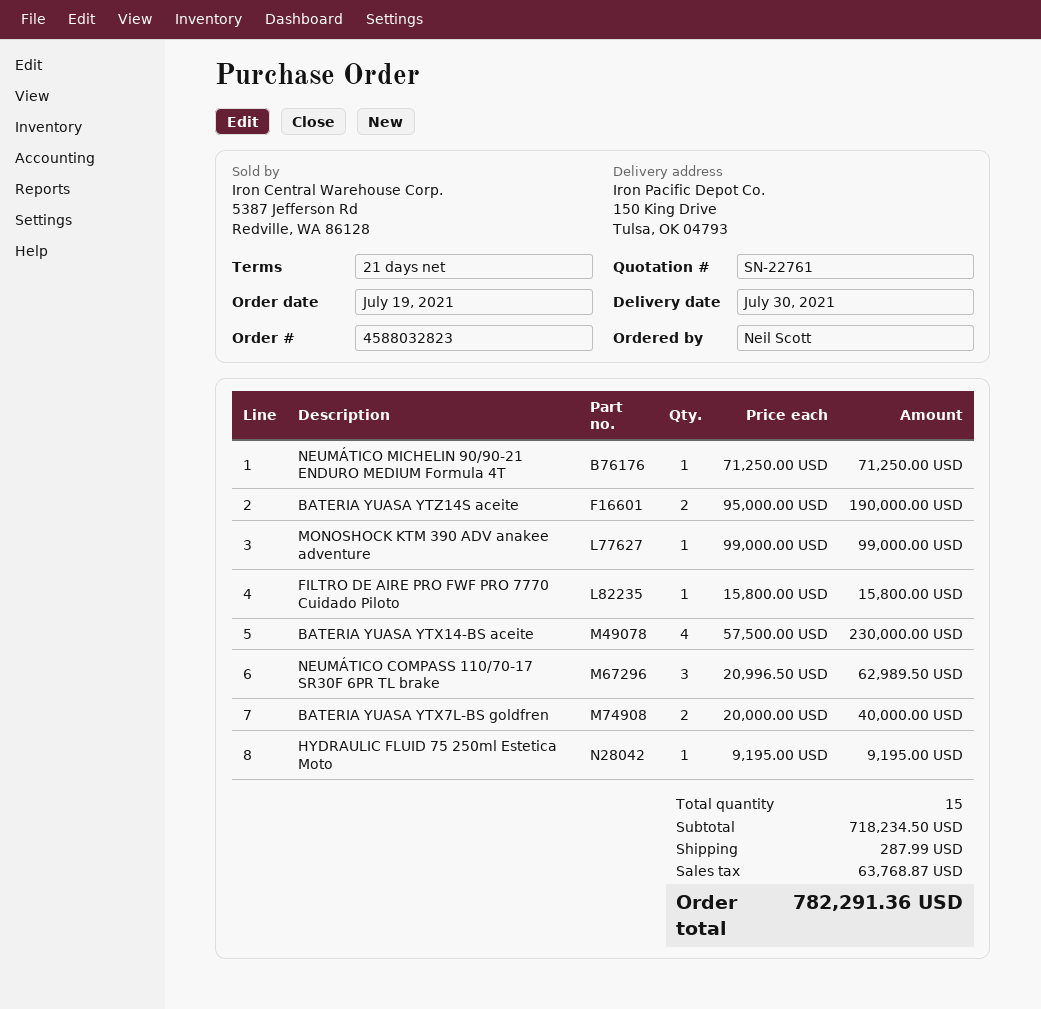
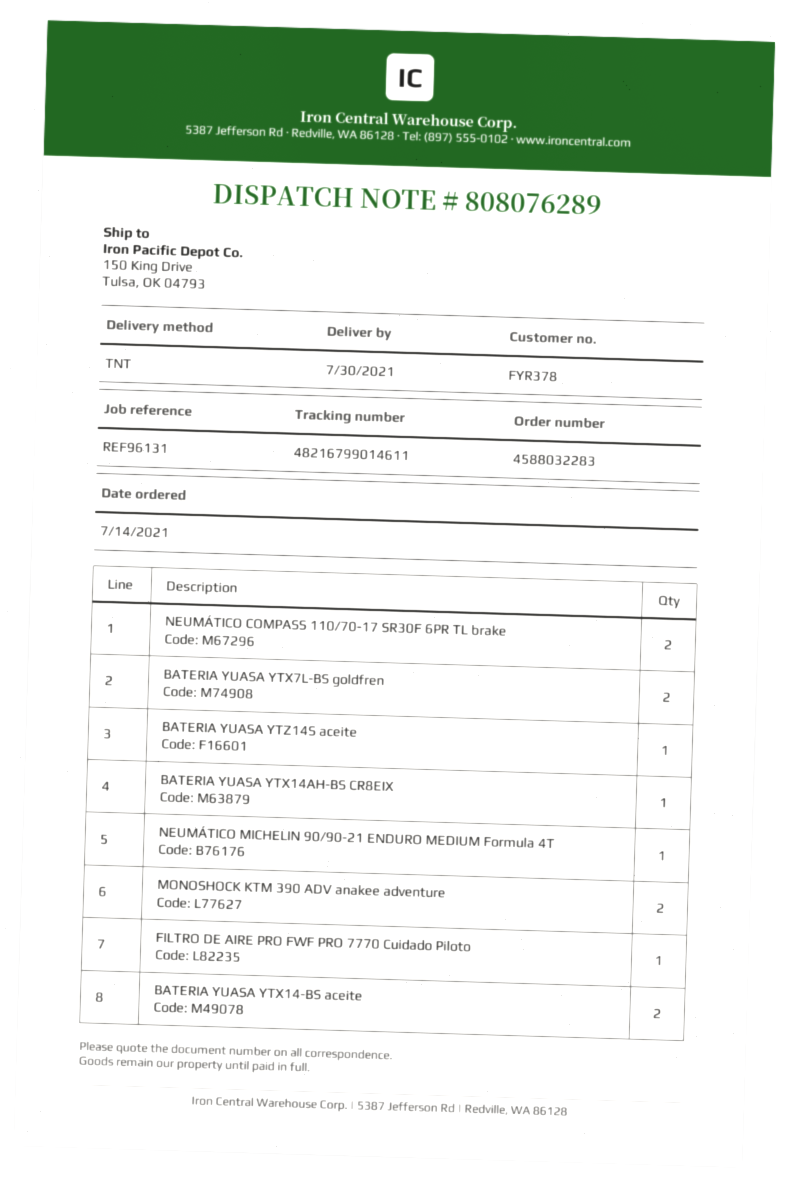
order number: 4588032823 -> 4588032283
order date: 2021-07-19 -> 2021-07-14
BATERIA YUASA YTZ14S aceite: 2 -> 1
MONOSHOCK KTM 390 ADV anakee adventure: 1 -> 2
BATERIA YUASA YTX14-BS aceite: 4 -> 2
NEUMÁTICO COMPASS 110/70-17 SR30F 6PR TL brake: 3 -> 2
HYDRAULIC FLUID 75 250ml Estetica Moto: 1 -> none
BATERIA YUASA YTX14AH-BS CR8EIX: none -> 1

